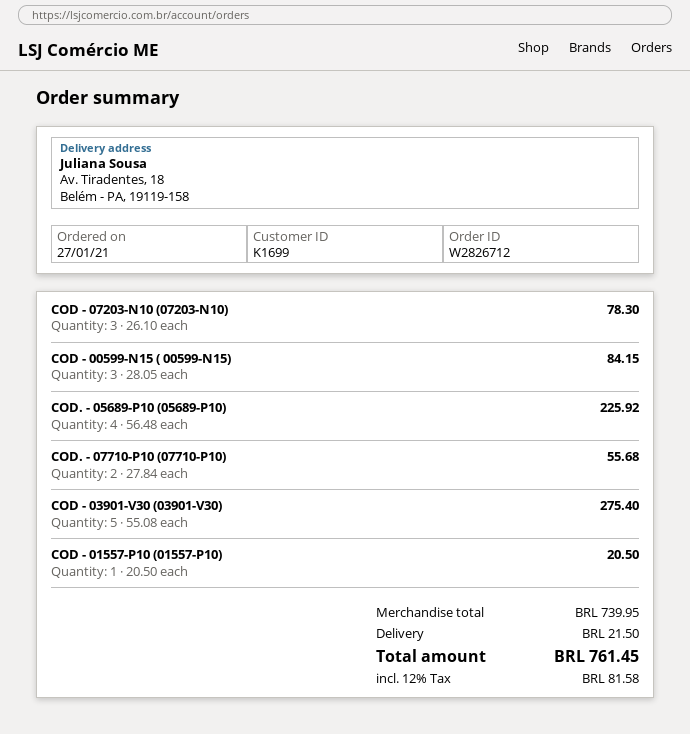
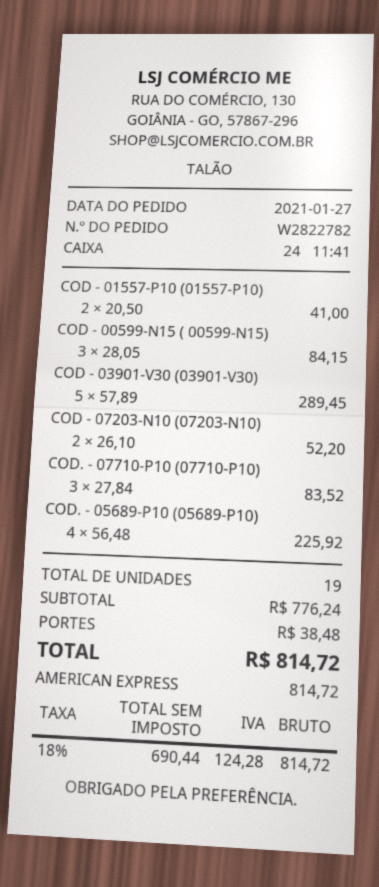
order number: W2826712 -> W2822782
COD - 07203-N10 (07203-N10): 3 x 26.10 = 78.30 -> 2 x 26.10 = 52.20
COD. - 07710-P10 (07710-P10): 2 x 27.84 = 55.68 -> 3 x 27.84 = 83.52
COD - 03901-V30 (03901-V30): 5 x 55.08 = 275.40 -> 5 x 57.89 = 289.45
COD - 01557-P10 (01557-P10): 1 x 20.50 = 20.50 -> 2 x 20.50 = 41.00
subtotal: 739.95 -> 776.24
shipping: 21.50 -> 38.48
tax: 12% = 81.58 -> 18% = 124.28
total: 761.45 -> 814.72

